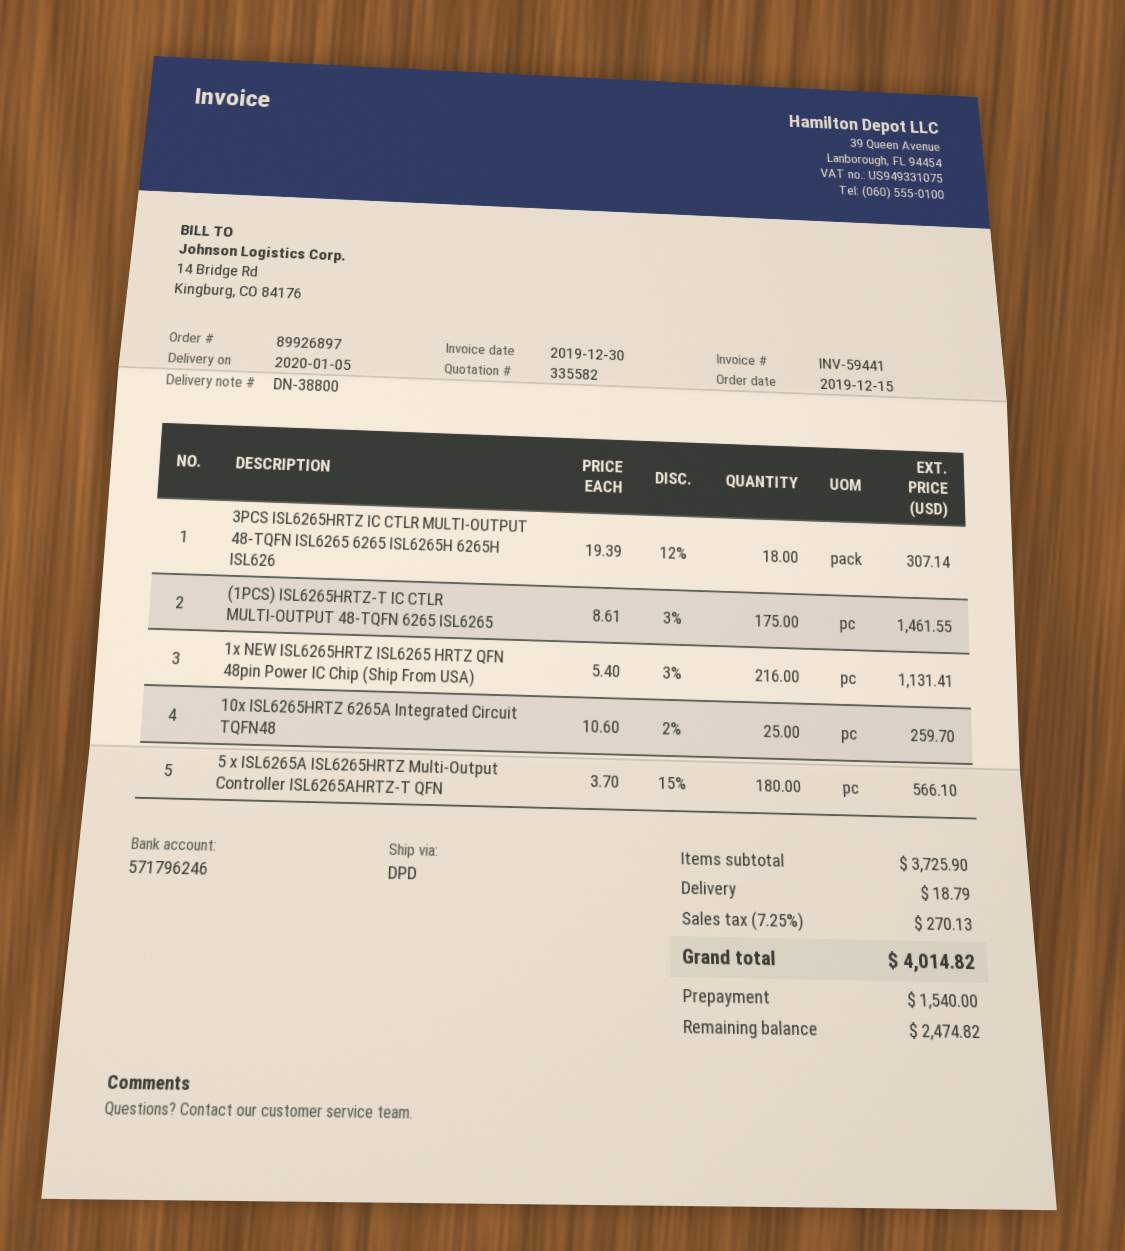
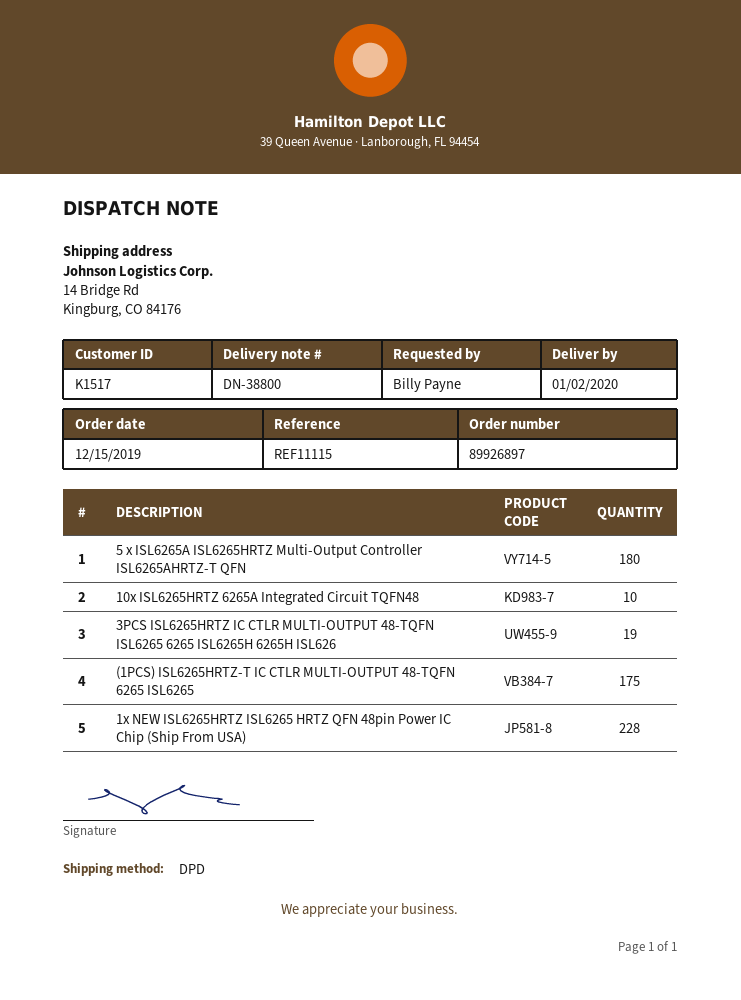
delivery date: 2020-01-05 -> 2020-01-02
3PCS ISL6265HRTZ IC CTLR MULTI-OUTPUT 48-TQFN ISL6265 6265 ISL6265H 6265H ISL626: 18 -> 19
1x NEW ISL6265HRTZ ISL6265 HRTZ QFN 48pin Power IC Chip (Ship From USA): 216 -> 228
10x ISL6265HRTZ 6265A Integrated Circuit TQFN48: 25 -> 10

